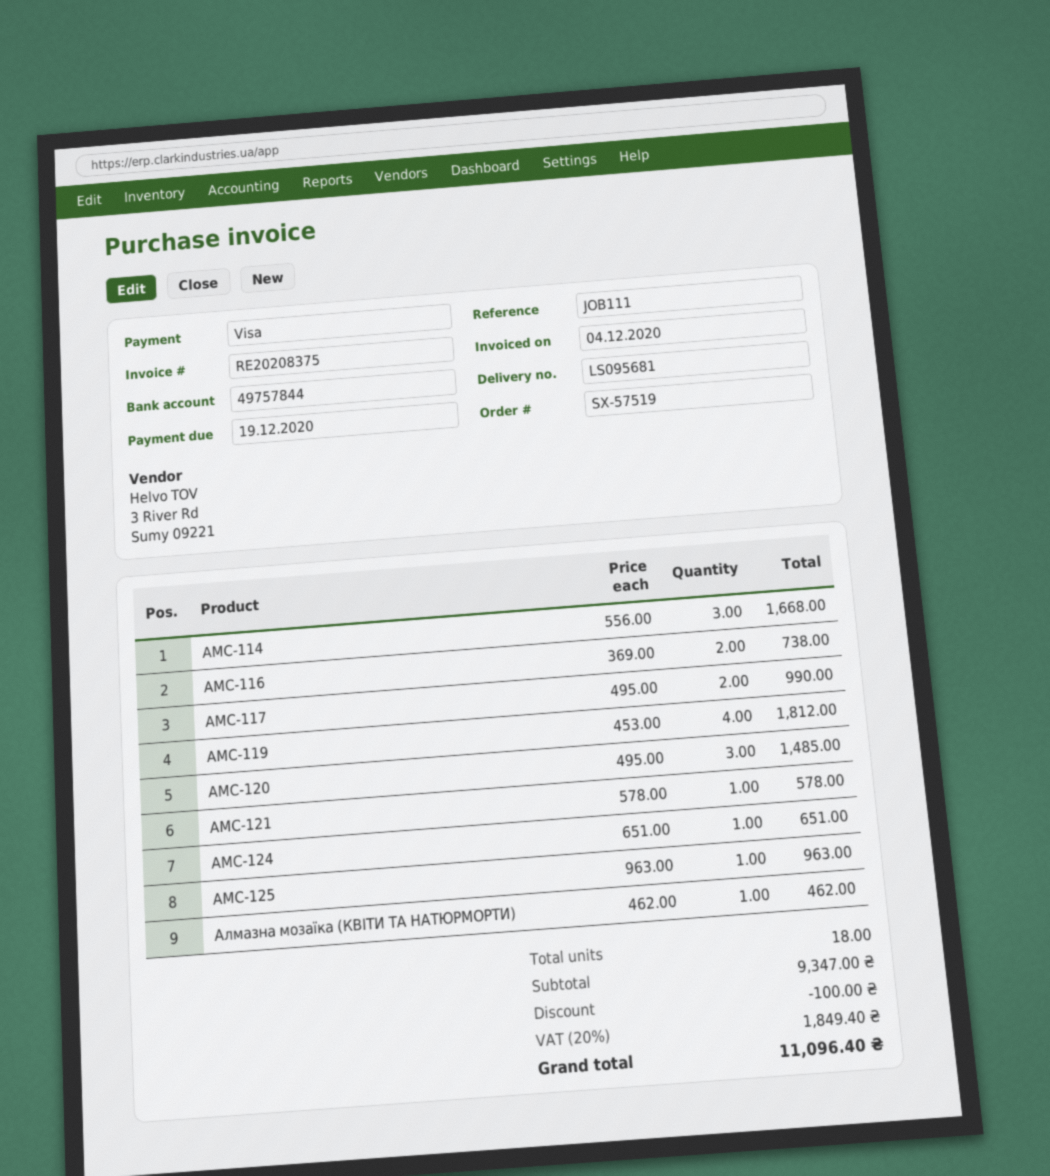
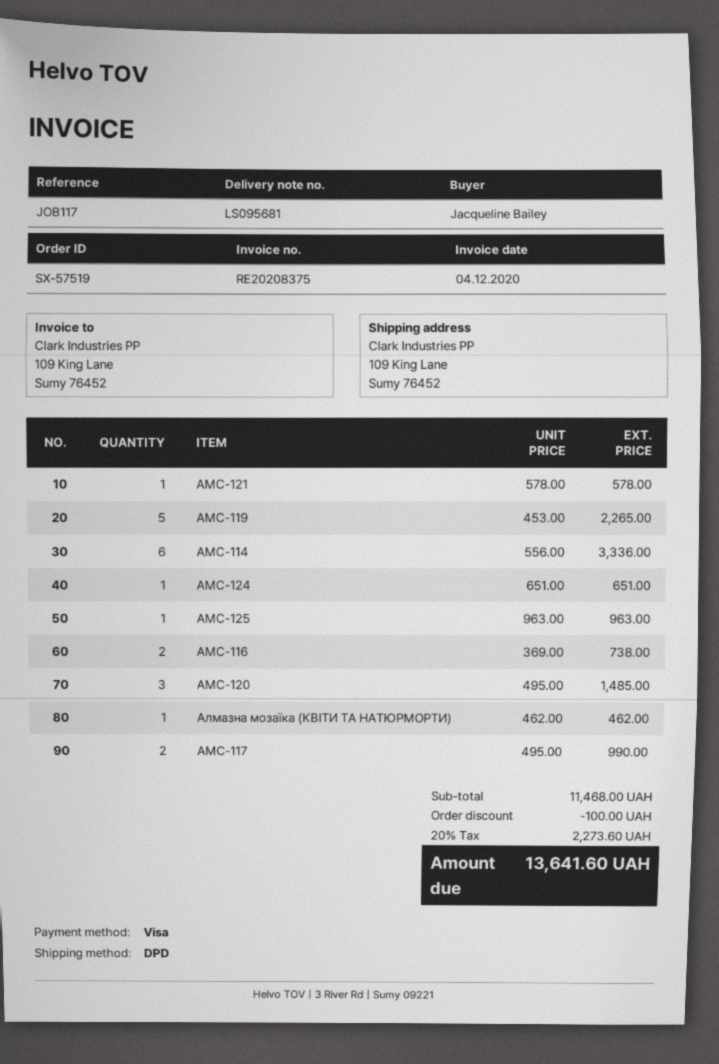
reference: JOB111 -> JOB117
AMC-114: 3 x 556.00 = 1668.00 -> 6 x 556.00 = 3336.00
AMC-119: 4 x 453.00 = 1812.00 -> 5 x 453.00 = 2265.00
subtotal: 9347.00 -> 11468.00
tax: 20% = 1849.40 -> 20% = 2273.60
total: 11096.40 -> 13641.60

